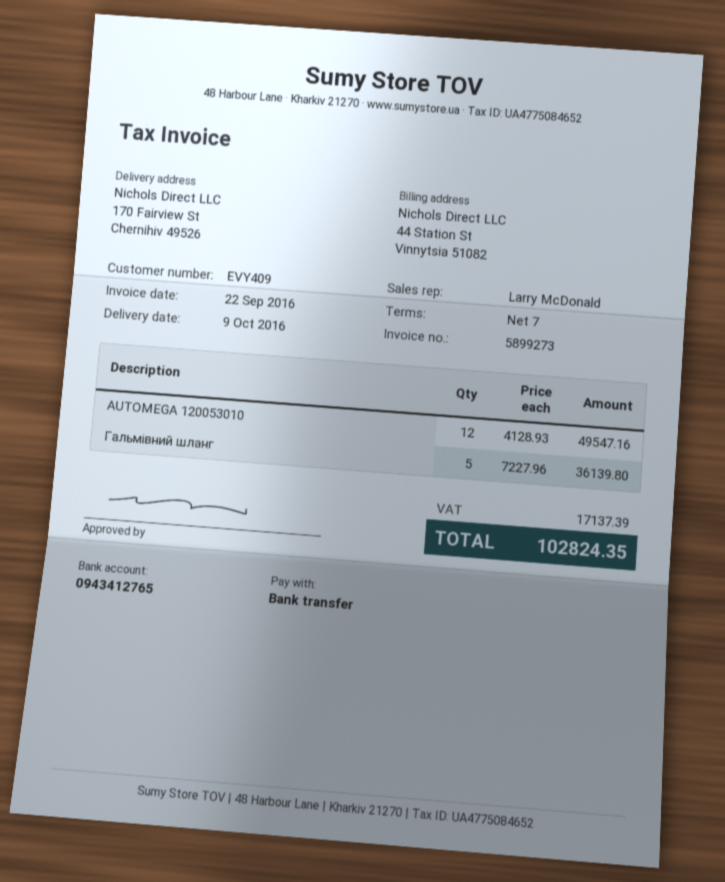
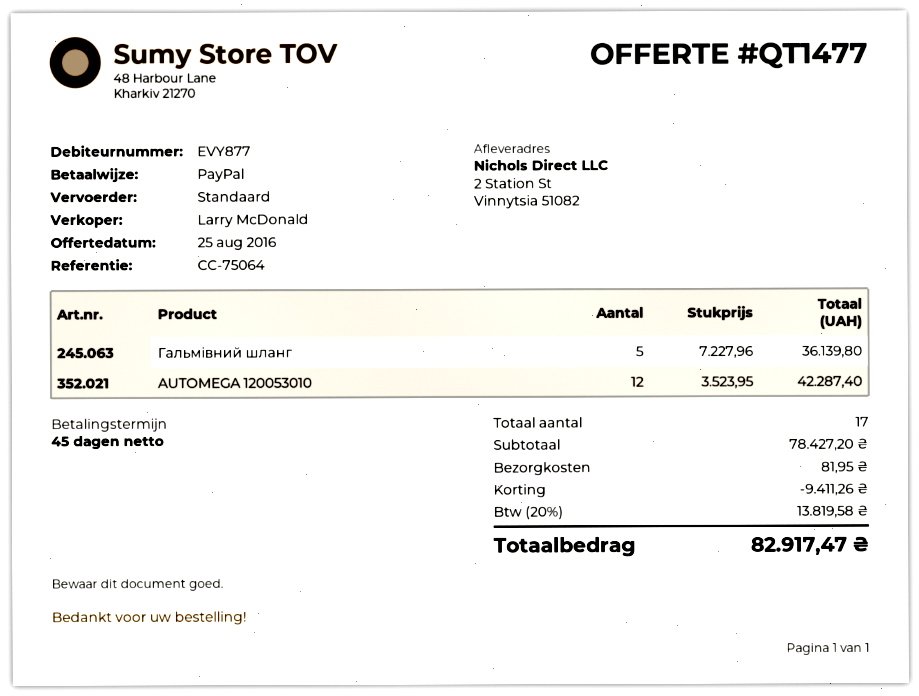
payment terms: 7 days -> 45 days
customer number: EVY409 -> EVY877
payment method: bank transfer -> PayPal
ship to: 170 Fairview St, Chernihiv 49526 -> 2 Station St, Vinnytsia 51082
AUTOMEGA 120053010: 12 x 4128.93 = 49547.16 -> 12 x 3523.95 = 42287.40
discount: none -> 9411.26
shipping: none -> 81.95
tax: 17137.39 -> 13819.58
total: 102824.35 -> 82917.47

